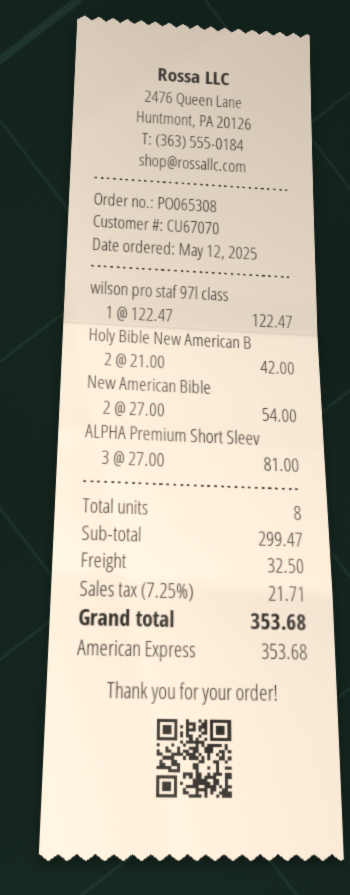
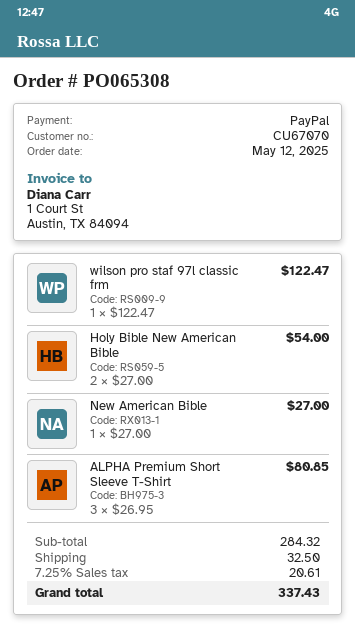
payment method: American Express -> PayPal
Holy Bible New American B: 2 x 21.00 = 42.00 -> 2 x 27.00 = 54.00
New American Bible: 2 x 27.00 = 54.00 -> 1 x 27.00 = 27.00
ALPHA Premium Short Sleev: 3 x 27.00 = 81.00 -> 3 x 26.95 = 80.85
subtotal: 299.47 -> 284.32
tax: 7.25% = 21.71 -> 7.25% = 20.61
total: 353.68 -> 337.43

